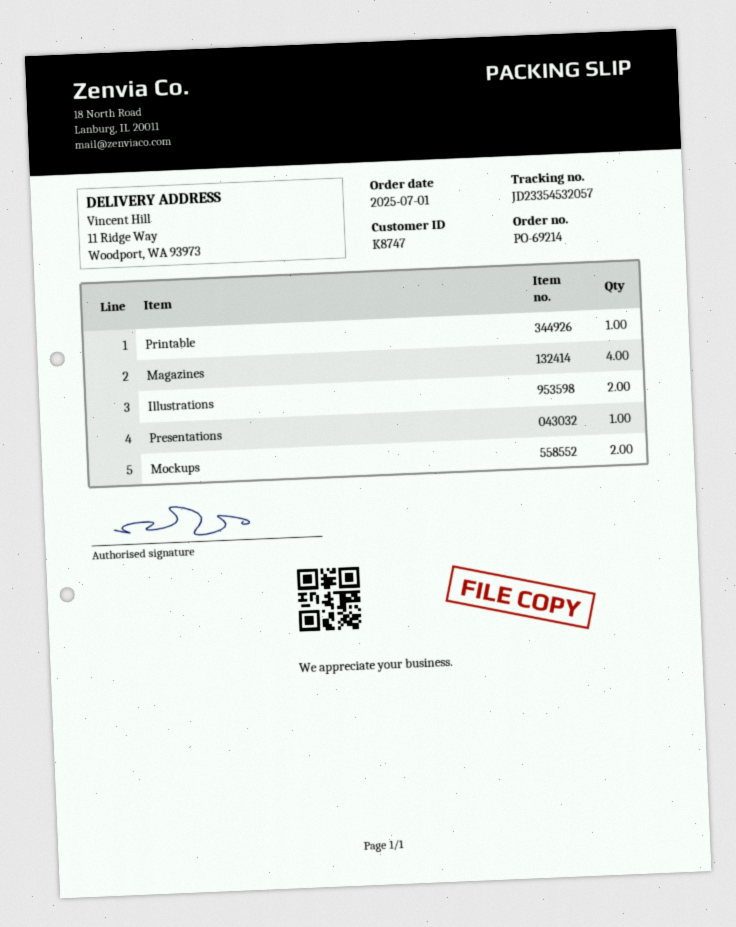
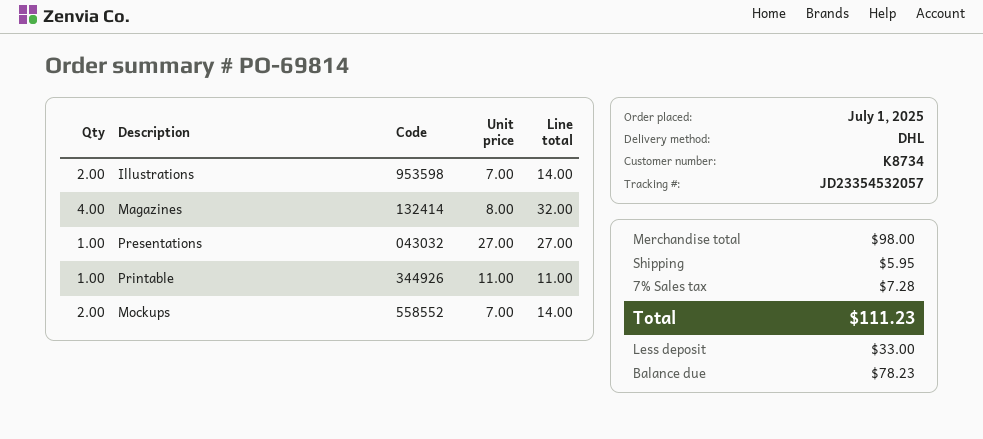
order number: PO-69214 -> PO-69814
customer number: K8747 -> K8734

